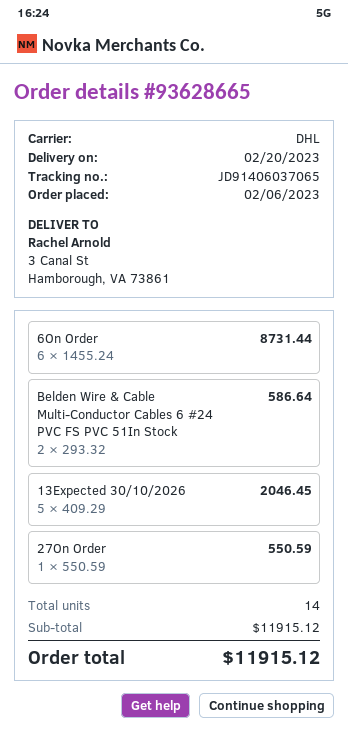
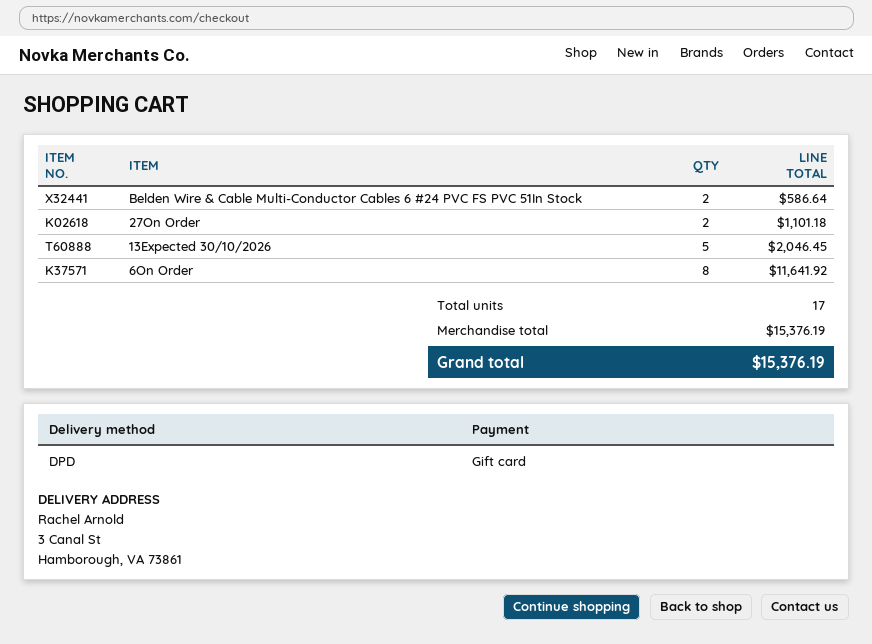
shipping method: DHL -> DPD
6On Order: 6 for 8731.44 -> 8 for 11641.92
27On Order: 1 for 550.59 -> 2 for 1101.18
total quantity: 14 -> 17
subtotal: 11915.12 -> 15376.19
total: 11915.12 -> 15376.19

